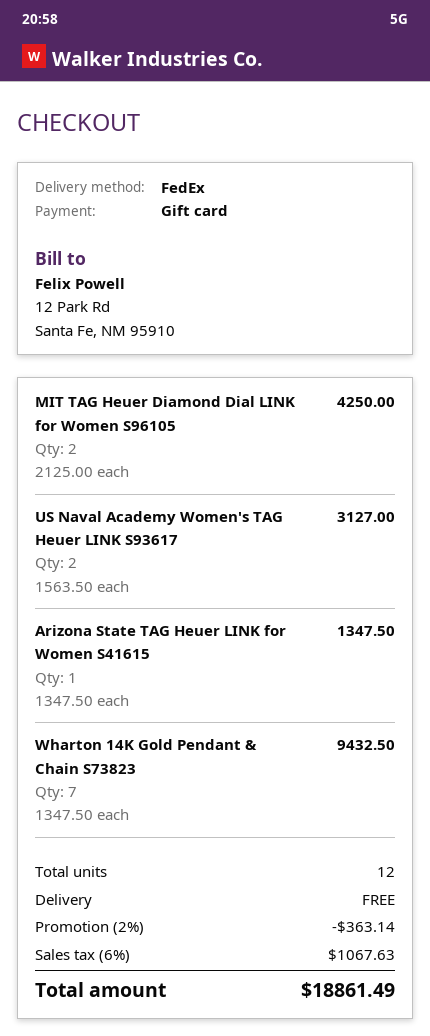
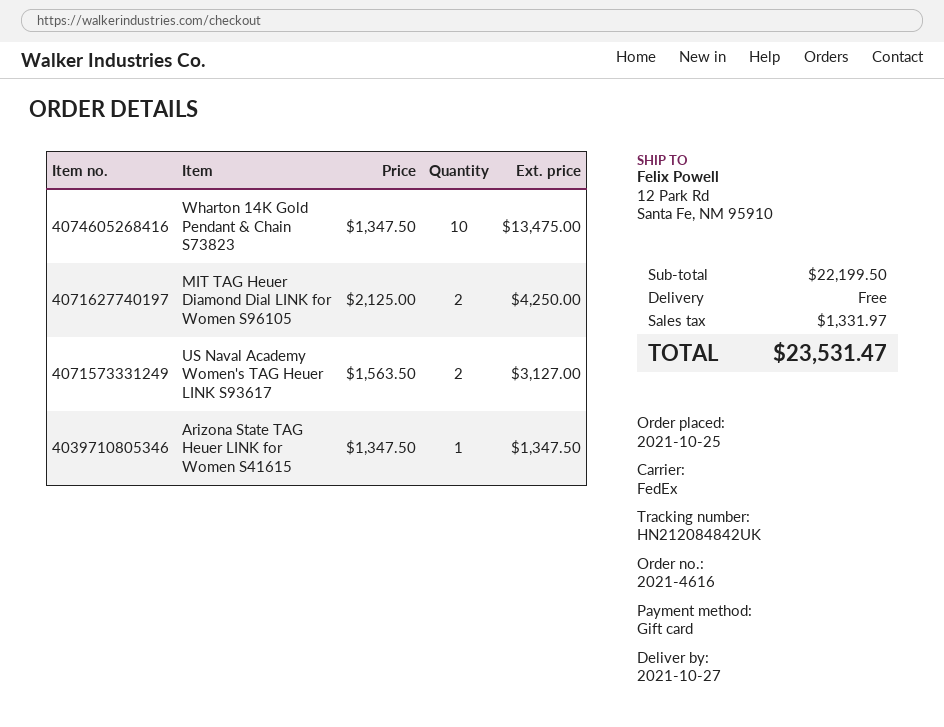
Wharton 14K Gold Pendant & Chain S73823: 7 x 1347.50 = 9432.50 -> 10 x 1347.50 = 13475.00
discount: 2% = 363.14 -> none
tax: 1067.63 -> 1331.97
total: 18861.49 -> 23531.47

